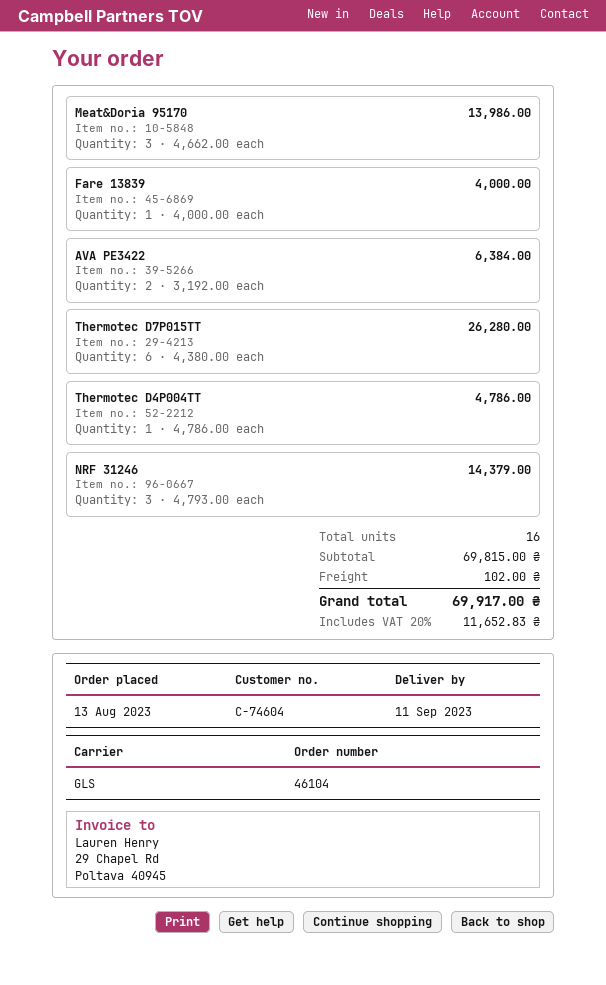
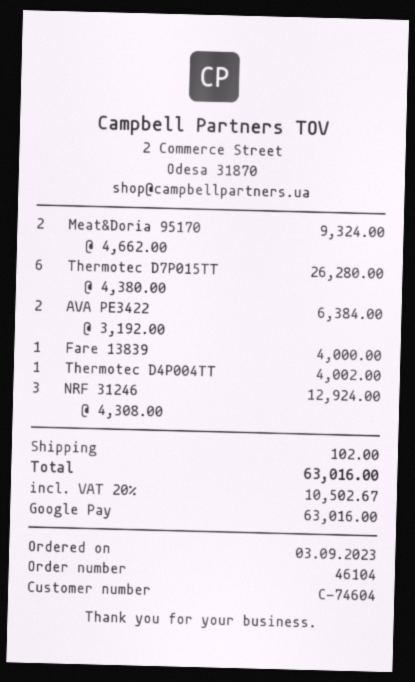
order date: 2023-08-13 -> 2023-09-03
Meat&Doria 95170: 3 x 4662.00 = 13986.00 -> 2 x 4662.00 = 9324.00
Thermotec D4P004TT: 1 x 4786.00 = 4786.00 -> 1 x 4002.00 = 4002.00
NRF 31246: 3 x 4793.00 = 14379.00 -> 3 x 4308.00 = 12924.00
tax: 20% = 11652.83 -> 20% = 10502.67
total: 69917.00 -> 63016.00

